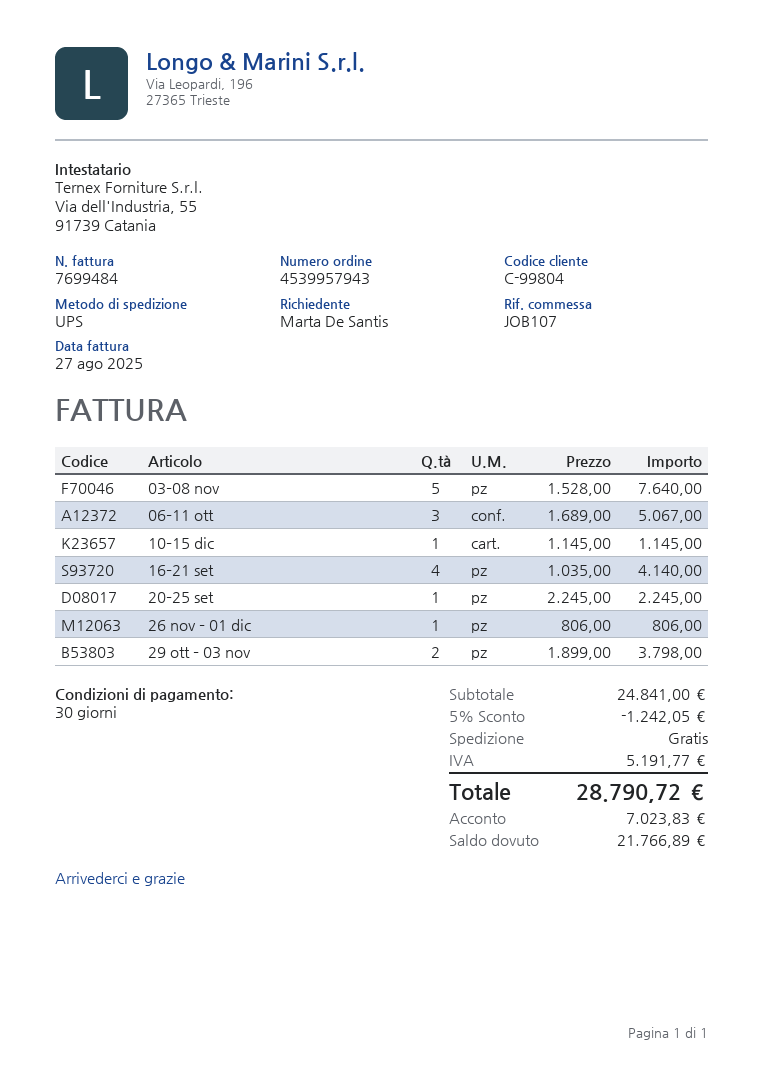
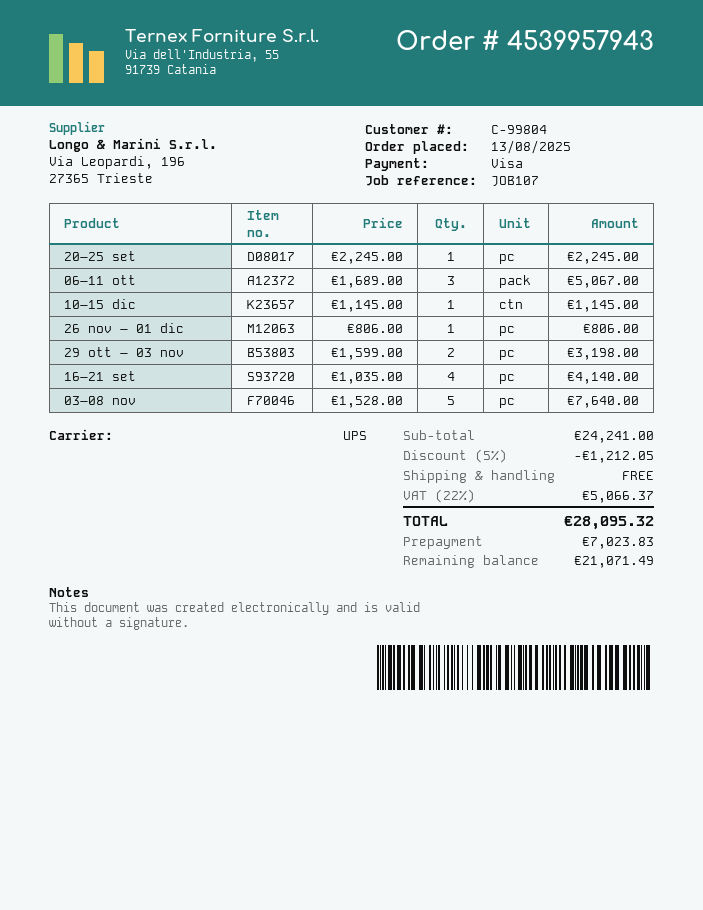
29 ott – 03 nov: 2 x 1899.00 = 3798.00 -> 2 x 1599.00 = 3198.00
subtotal: 24841.00 -> 24241.00
discount: 5% = 1242.05 -> 5% = 1212.05
tax: 5191.77 -> 5066.37
total: 28790.72 -> 28095.32
balance: 21766.89 -> 21071.49

